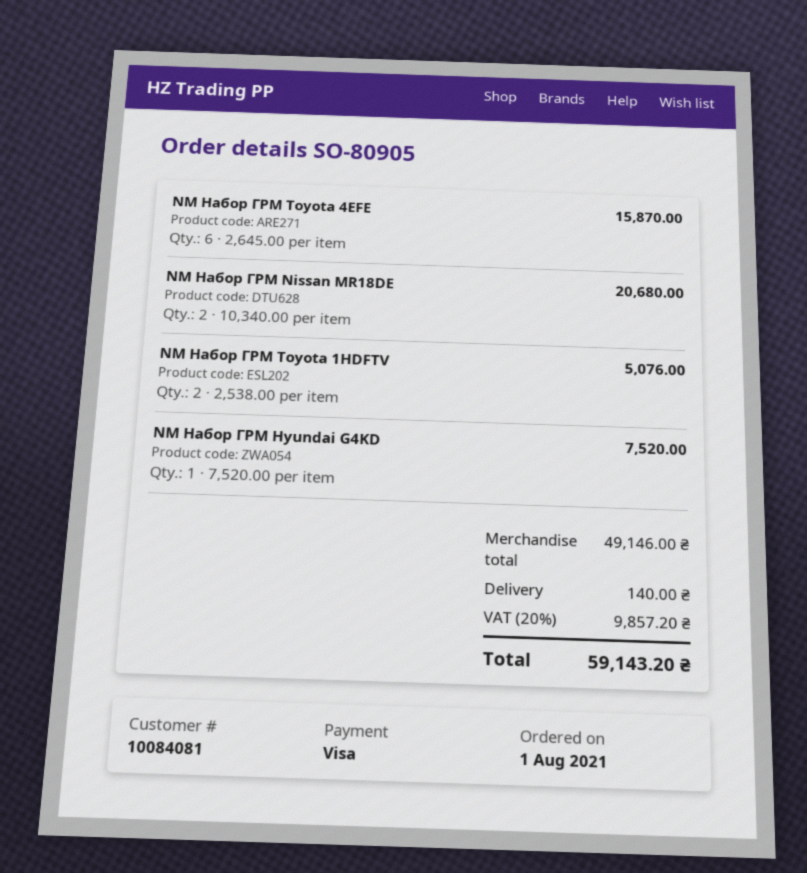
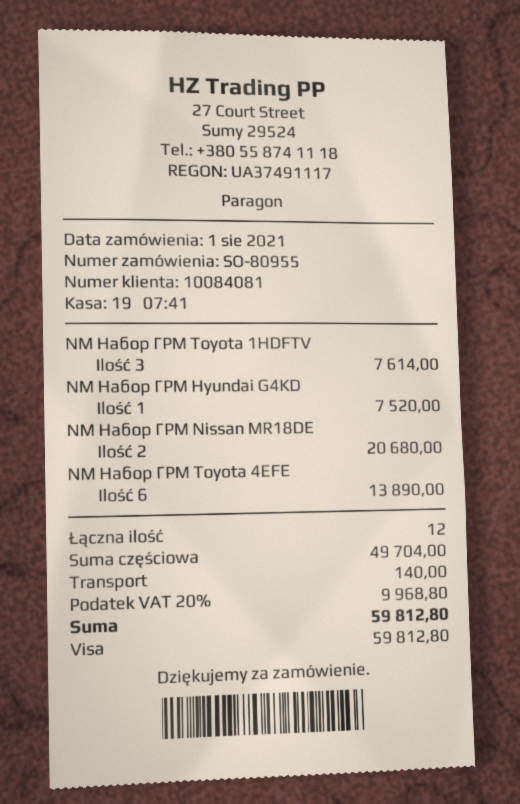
order number: SO-80905 -> SO-80955
NM Набор ГРМ Toyota 4EFE: 6 for 15870.00 -> 6 for 13890.00
NM Набор ГРМ Toyota 1HDFTV: 2 for 5076.00 -> 3 for 7614.00
subtotal: 49146.00 -> 49704.00
tax: 20% = 9857.20 -> 20% = 9968.80
total: 59143.20 -> 59812.80

